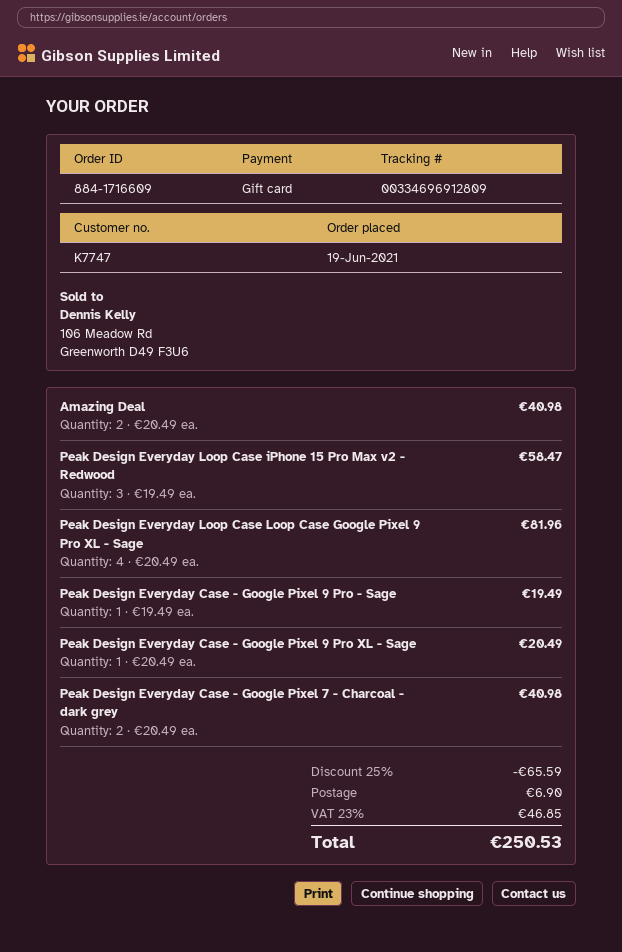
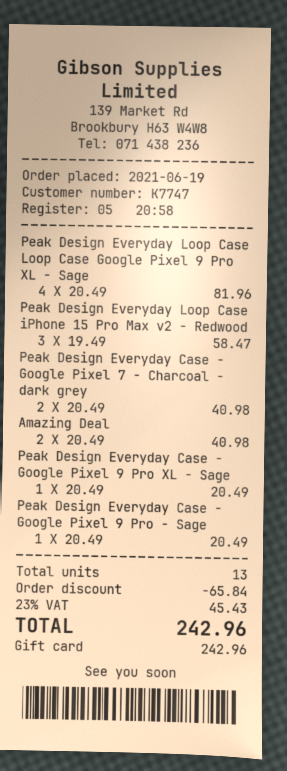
Peak Design Everyday Case - Google Pixel 9 Pro - Sage: 1 x 19.49 = 19.49 -> 1 x 20.49 = 20.49
discount: 65.59 -> 65.84
shipping: 6.90 -> none
tax: 23% = 46.85 -> 23% = 45.43
total: 250.53 -> 242.96

